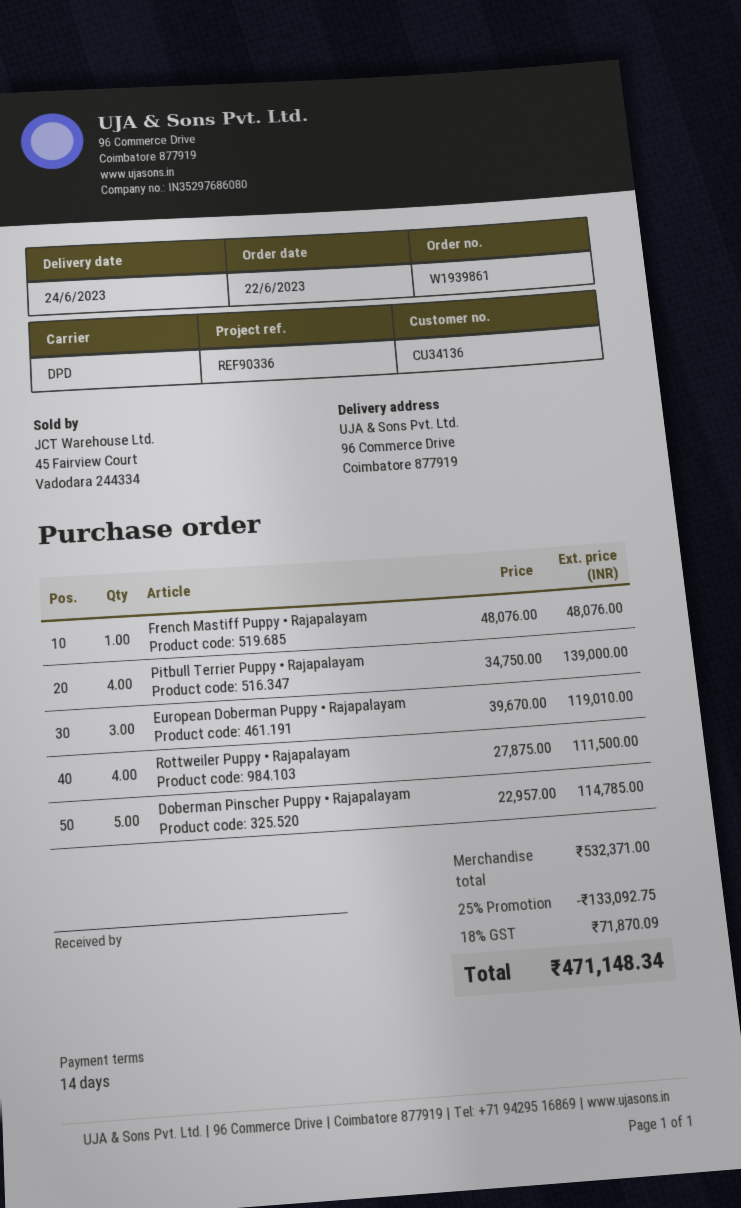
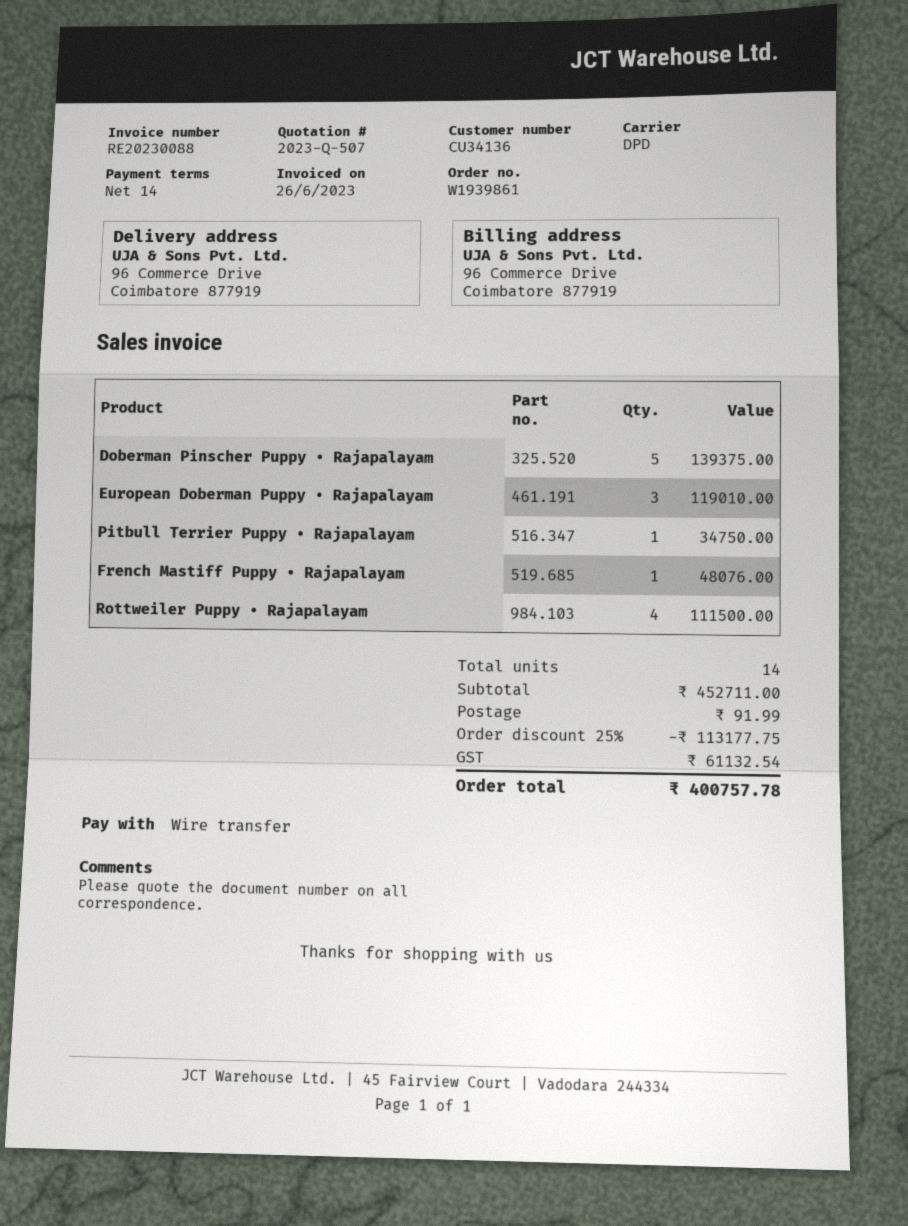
Pitbull Terrier Puppy • Rajapalayam: 4 for 139000.00 -> 1 for 34750.00
Doberman Pinscher Puppy • Rajapalayam: 5 for 114785.00 -> 5 for 139375.00
subtotal: 532371.00 -> 452711.00
discount: 25% = 133092.75 -> 25% = 113177.75
shipping: none -> 91.99
tax: 71870.09 -> 61132.54
total: 471148.34 -> 400757.78

